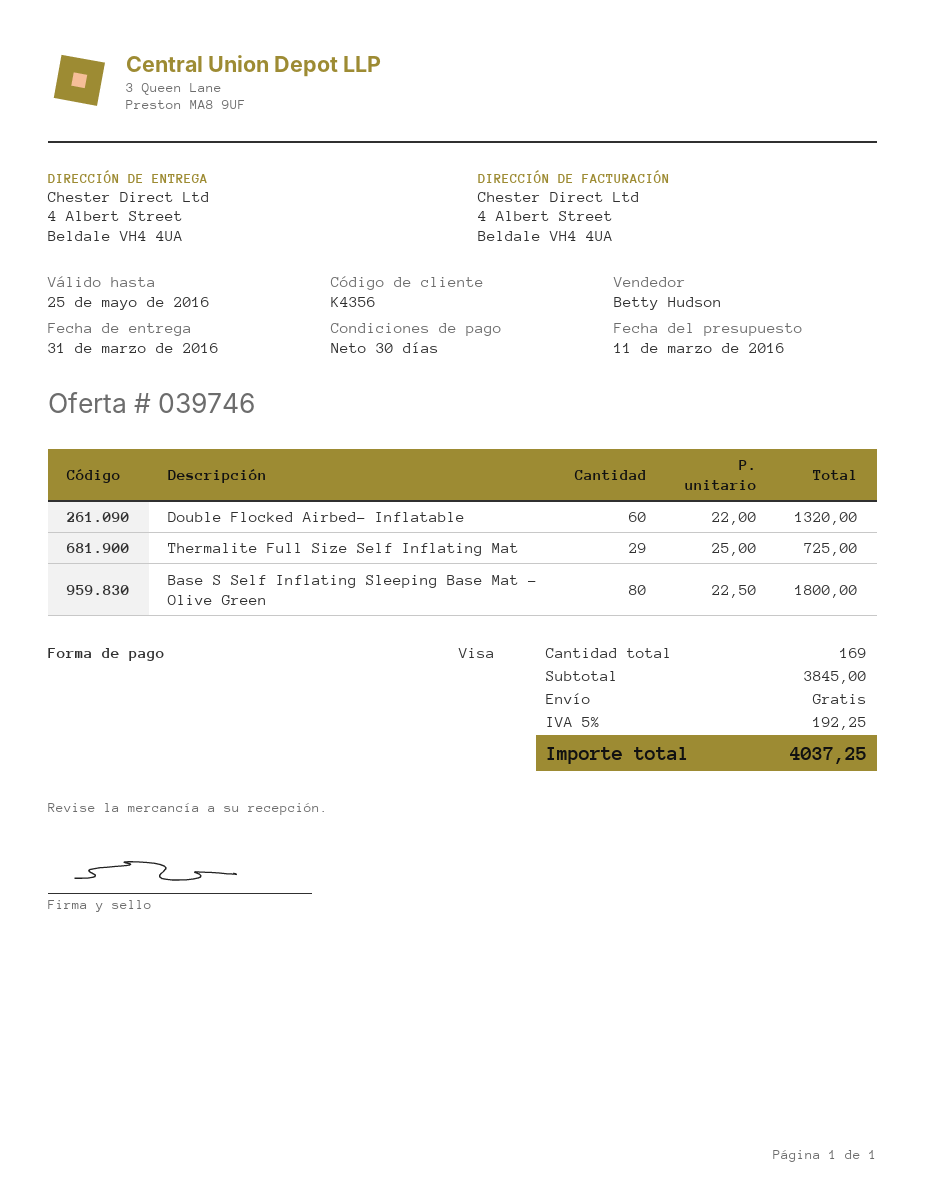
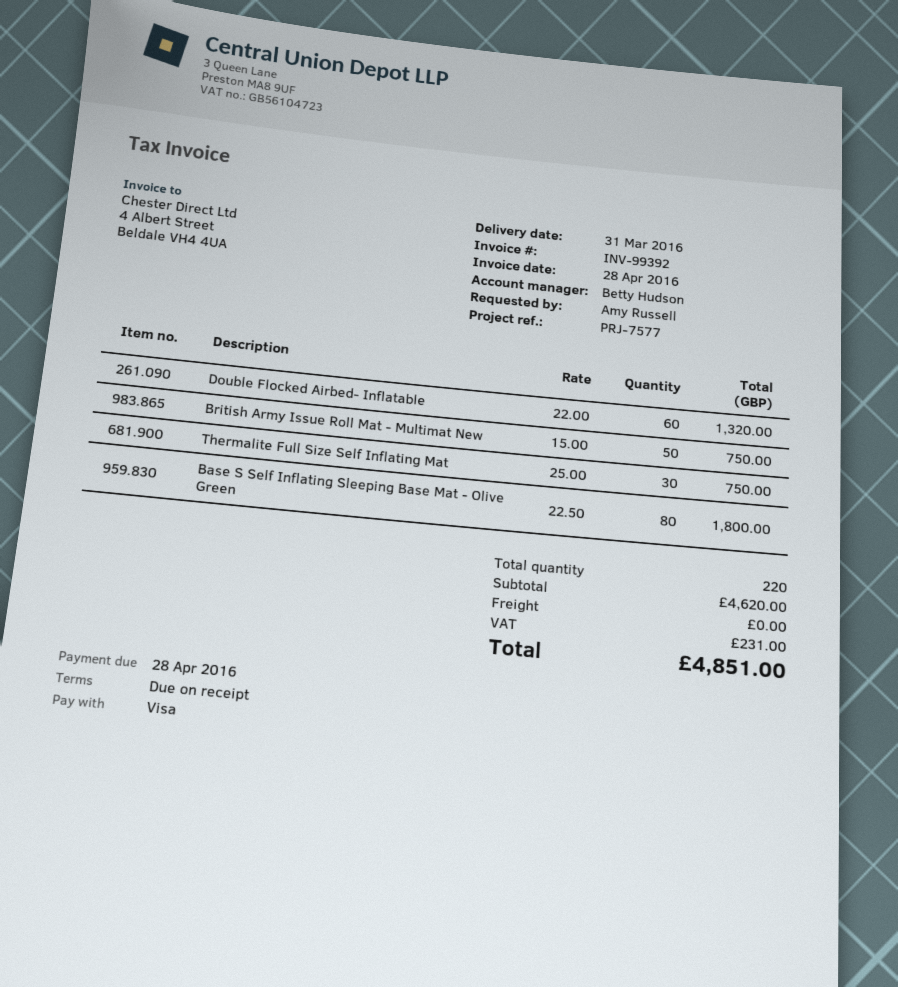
payment terms: 30 days -> on receipt
Thermalite Full Size Self Inflating Mat: 29 x 25.00 = 725.00 -> 30 x 25.00 = 750.00
British Army Issue Roll Mat - Multimat New: none -> 50 x 15.00 = 750.00
total quantity: 169 -> 220
subtotal: 3845.00 -> 4620.00
tax: 192.25 -> 231.00
total: 4037.25 -> 4851.00

